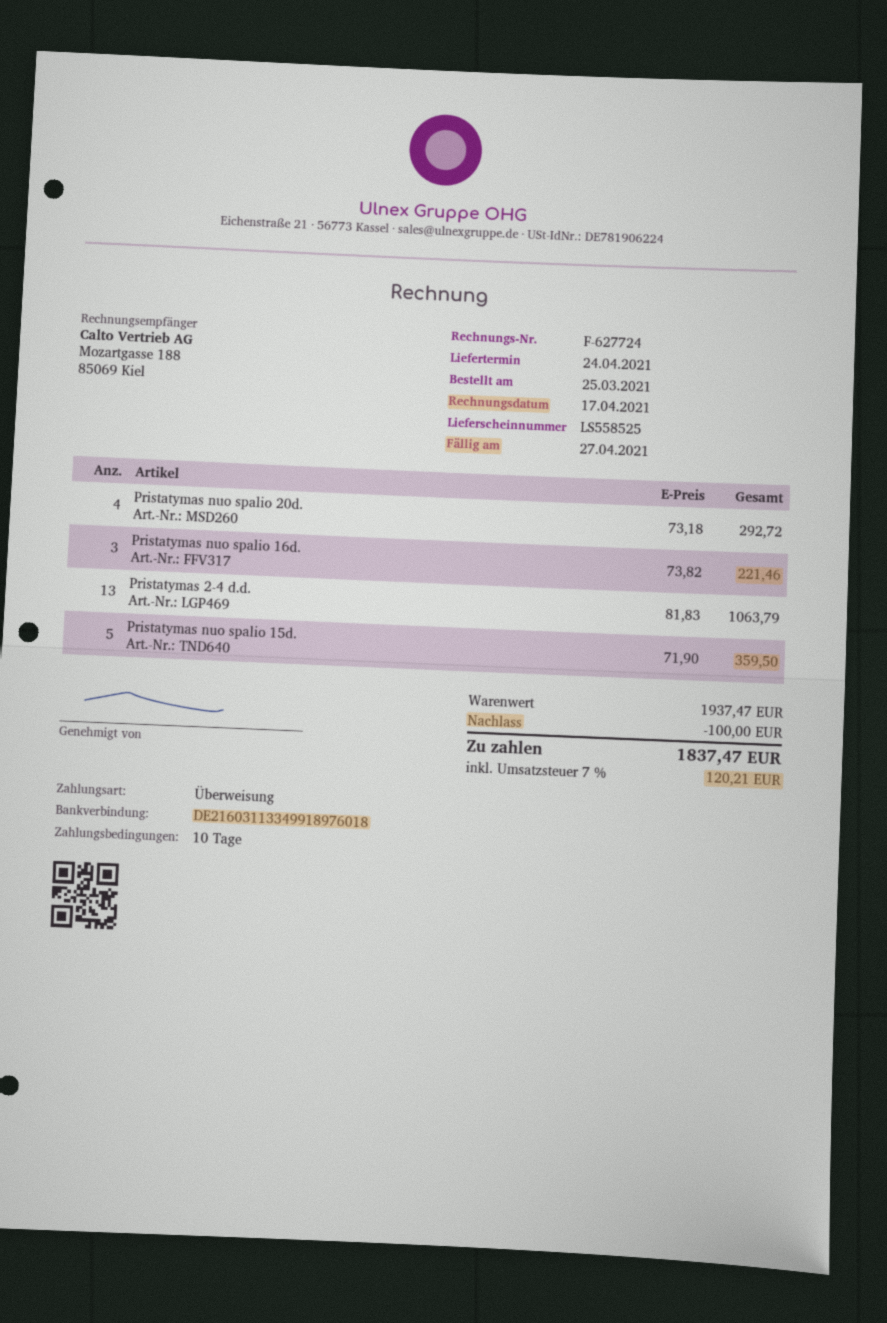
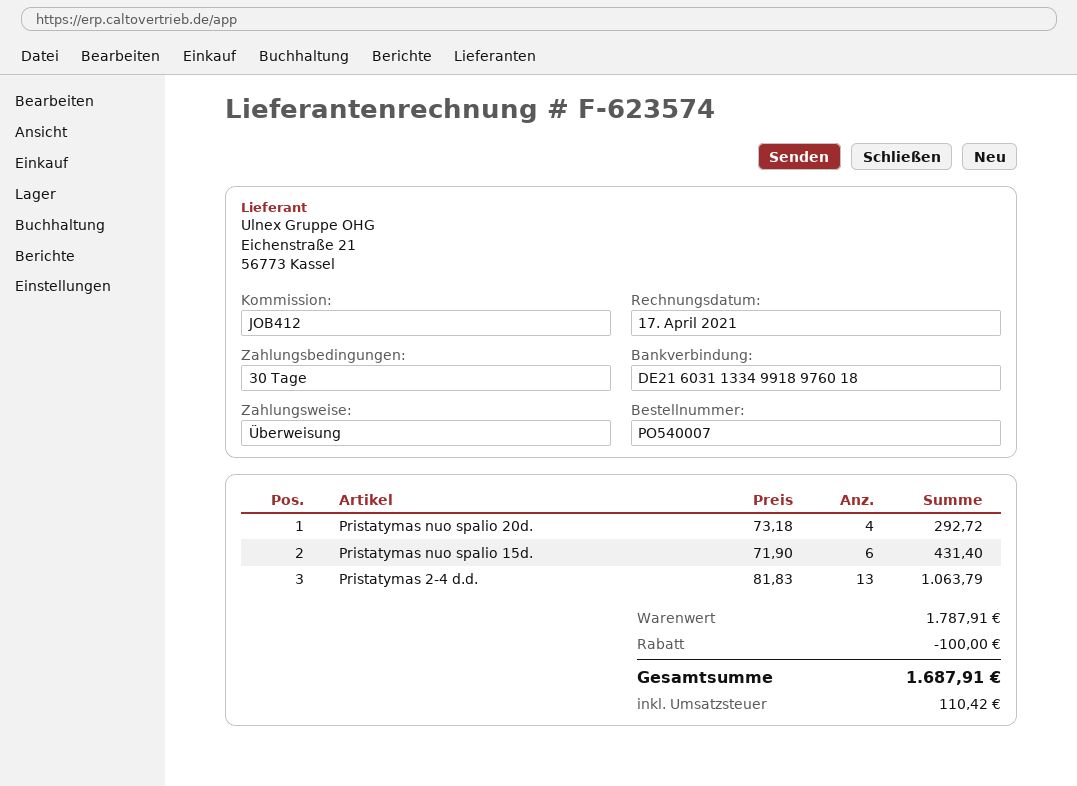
invoice number: F-627724 -> F-623574
payment terms: 10 days -> 30 days
Pristatymas nuo spalio 16d.: 3 x 73.82 = 221.46 -> none
Pristatymas nuo spalio 15d.: 5 x 71.90 = 359.50 -> 6 x 71.90 = 431.40
subtotal: 1937.47 -> 1787.91
tax: 120.21 -> 110.42
total: 1837.47 -> 1687.91

